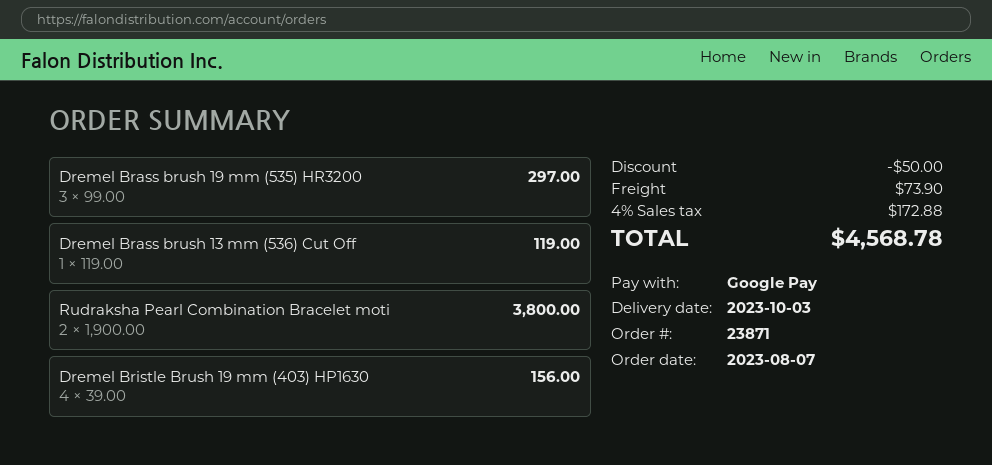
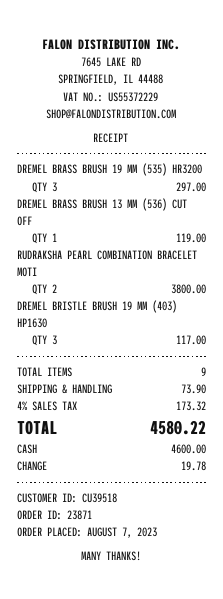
payment method: Google Pay -> cash
Dremel Bristle Brush 19 mm (403) HP1630: 4 for 156.00 -> 3 for 117.00
discount: 50.00 -> none
tax: 4% = 172.88 -> 4% = 173.32
total: 4568.78 -> 4580.22

